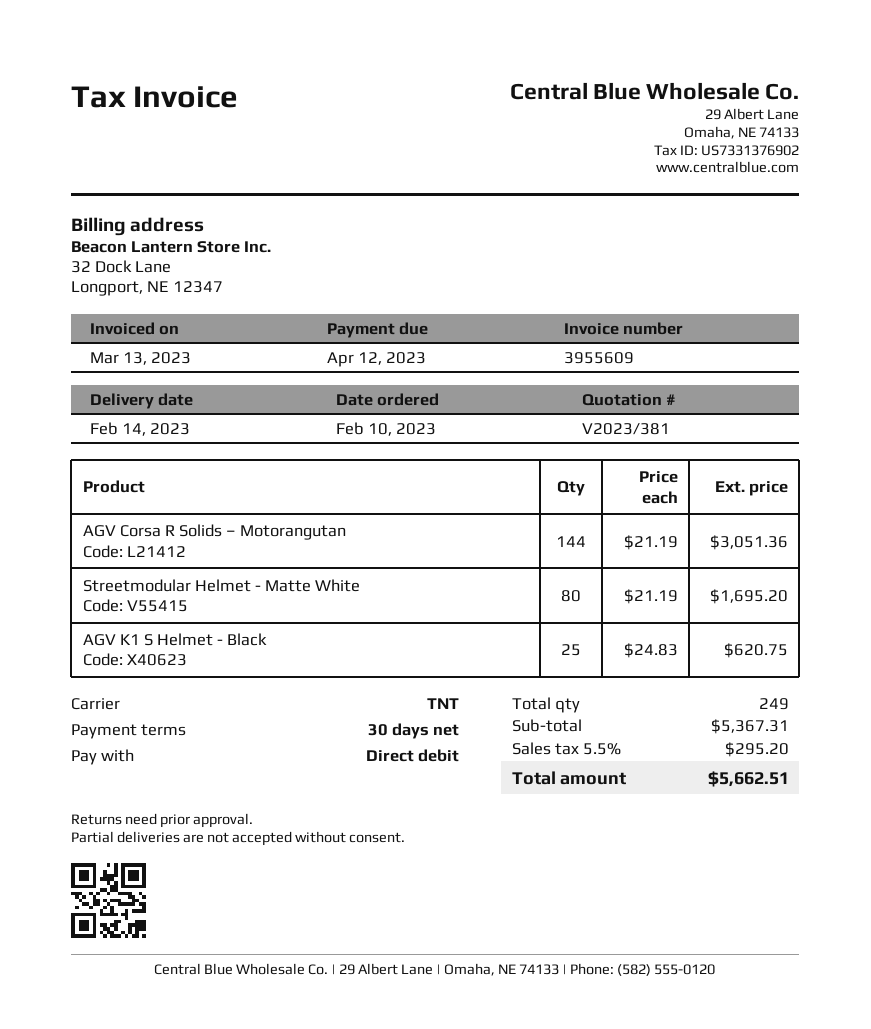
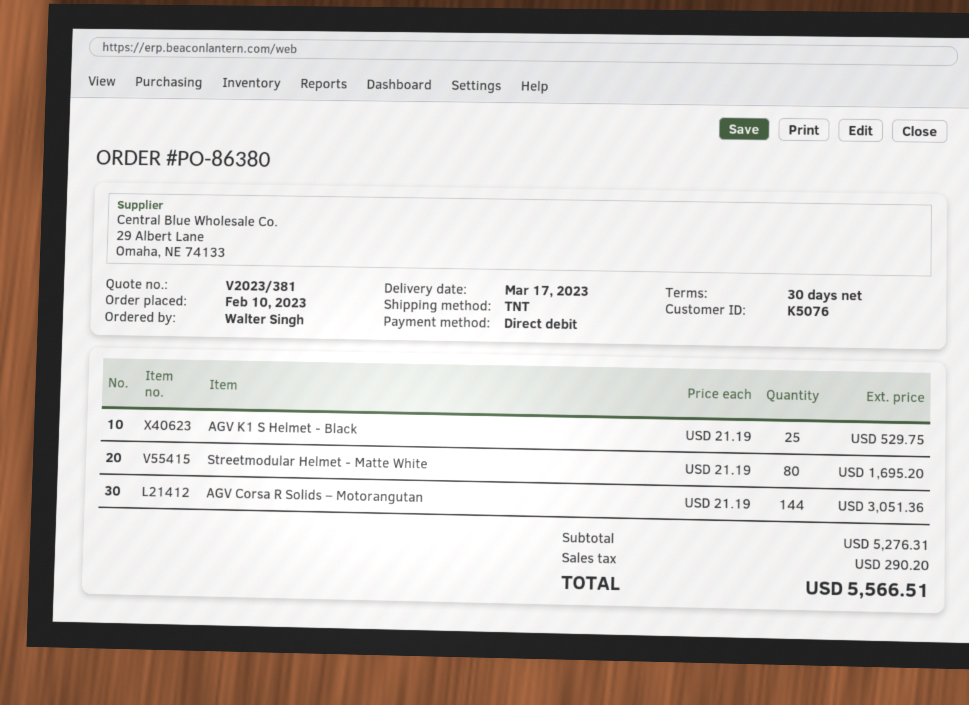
delivery date: 2023-02-14 -> 2023-03-17
AGV K1 S Helmet - Black: 25 x 24.83 = 620.75 -> 25 x 21.19 = 529.75
subtotal: 5367.31 -> 5276.31
tax: 295.20 -> 290.20
total: 5662.51 -> 5566.51

